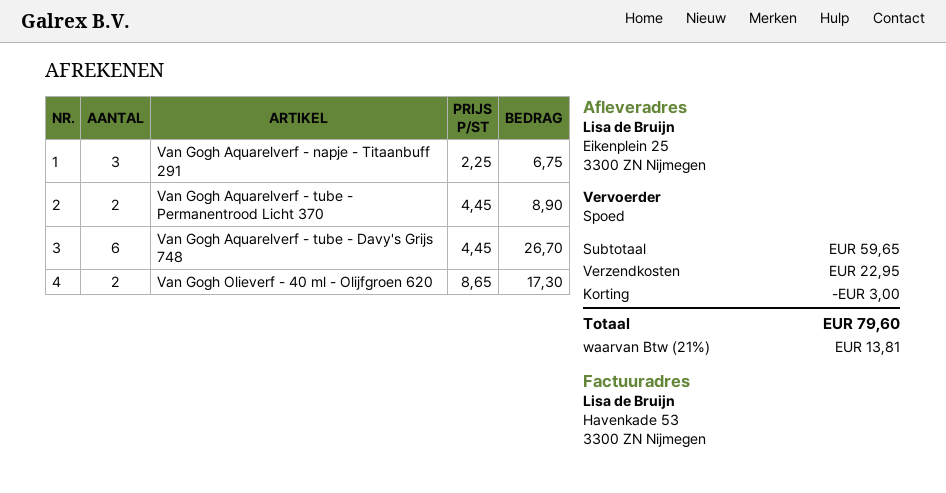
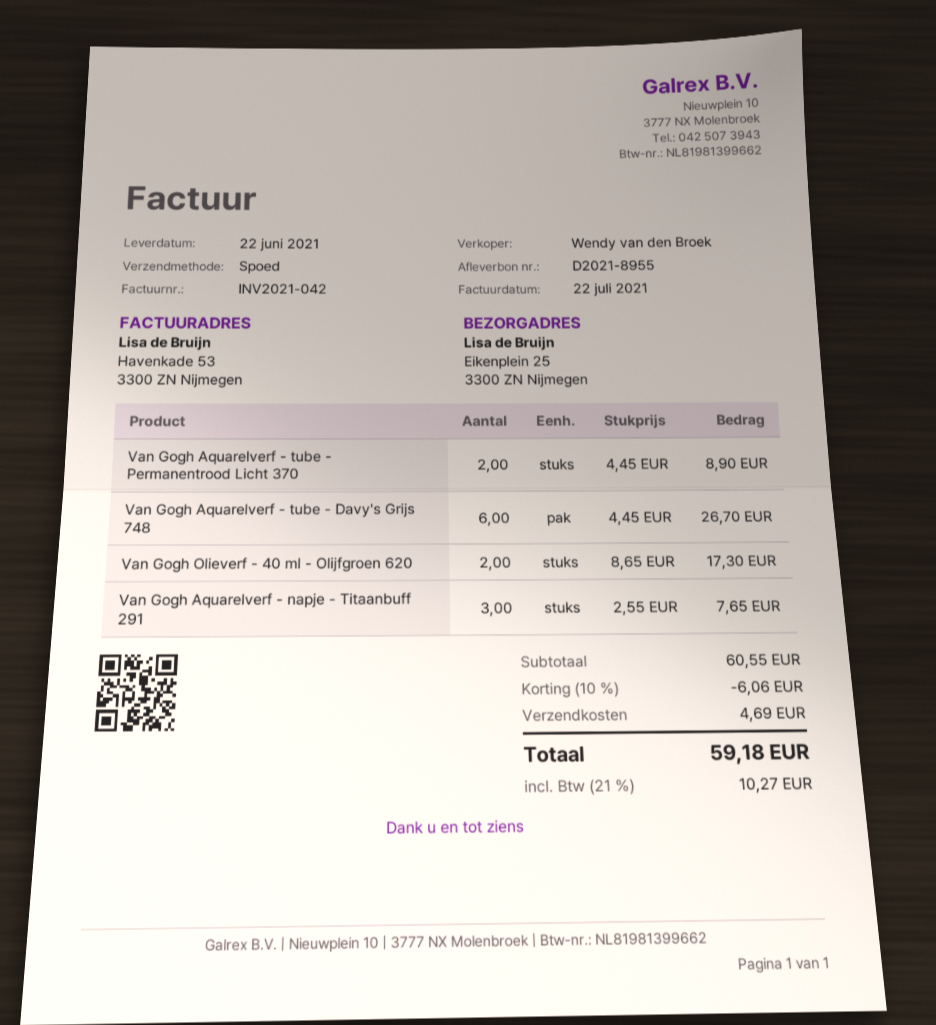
Van Gogh Aquarelverf - napje - Titaanbuff 291: 3 x 2.25 = 6.75 -> 3 x 2.55 = 7.65
subtotal: 59.65 -> 60.55
discount: 3.00 -> 6.06
shipping: 22.95 -> 4.69
tax: 21% = 13.81 -> 21% = 10.27
total: 79.60 -> 59.18

